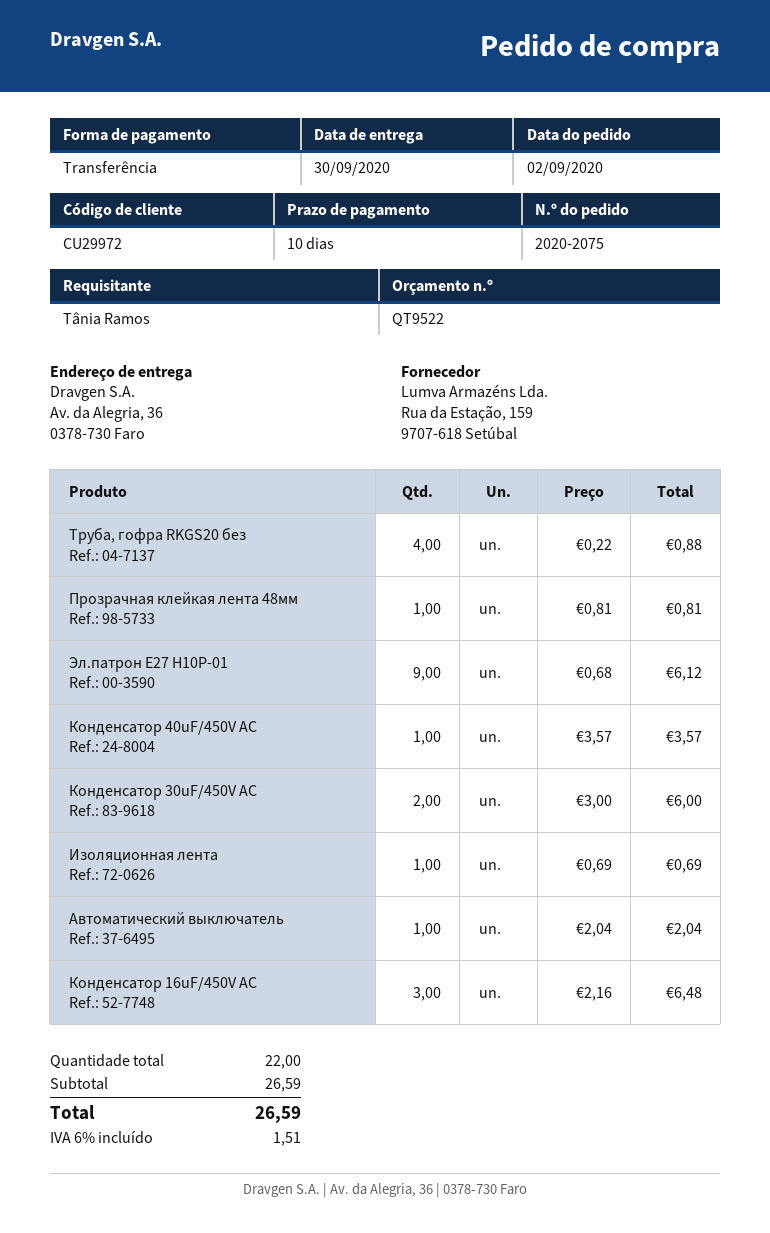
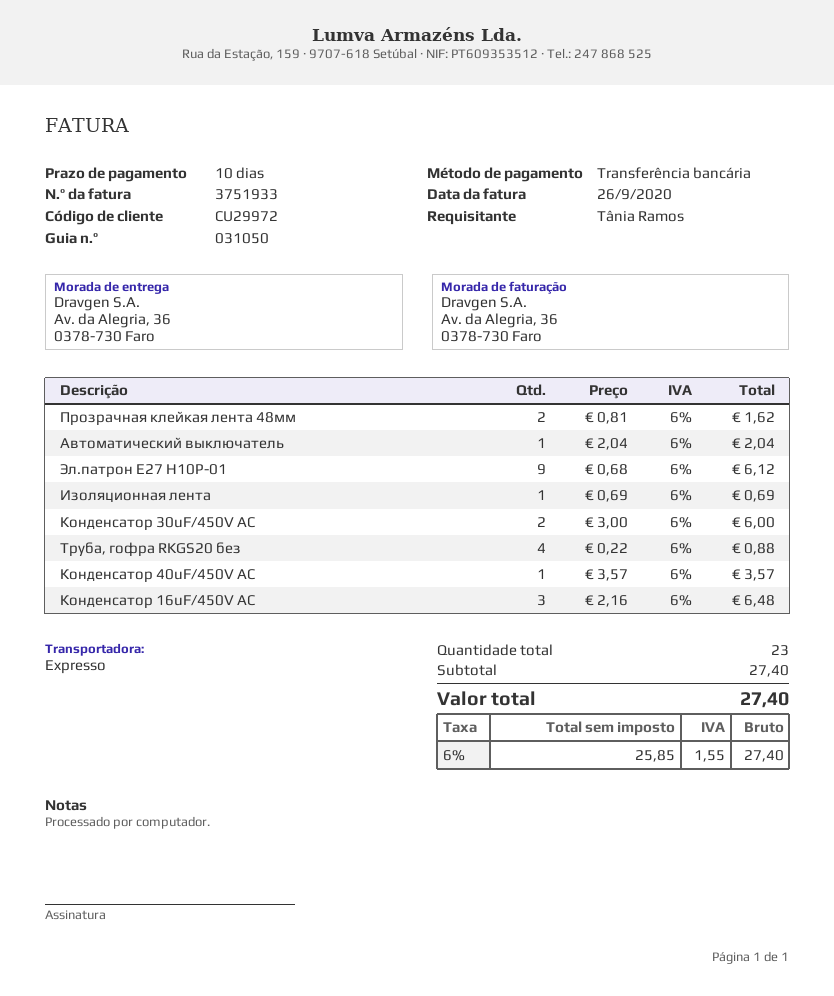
Прозрачная клейкая лента 48мм: 1 x 0.81 = 0.81 -> 2 x 0.81 = 1.62
total quantity: 22 -> 23
subtotal: 26.59 -> 27.40
tax: 6% = 1.51 -> 6% = 1.55
total: 26.59 -> 27.40

